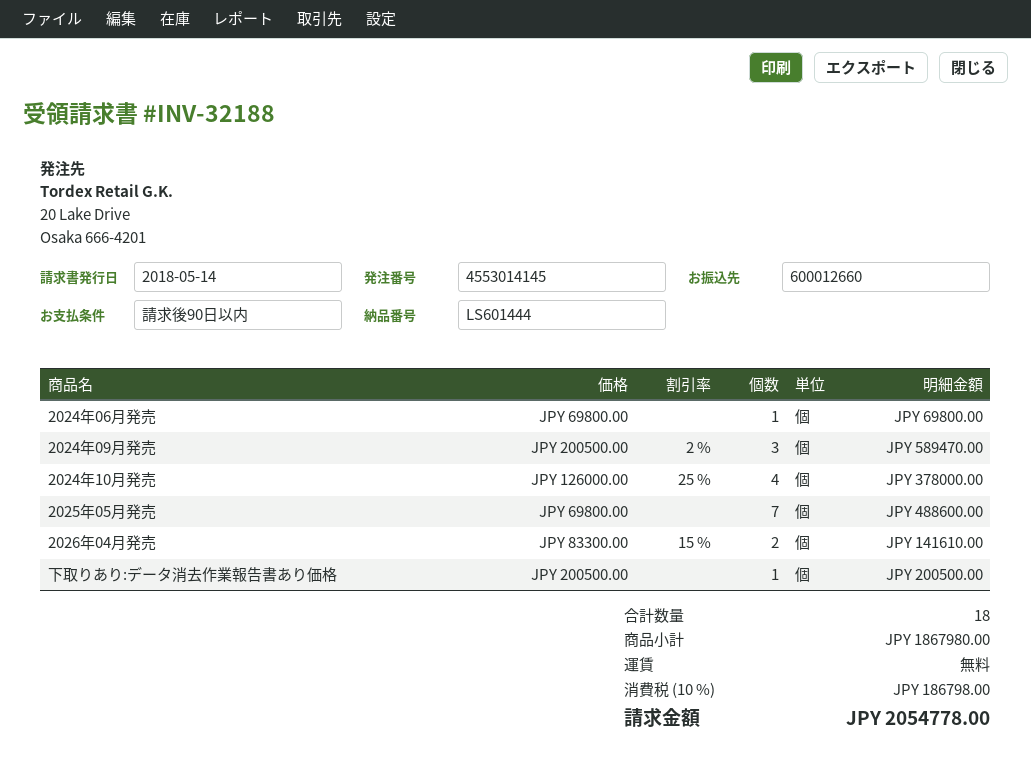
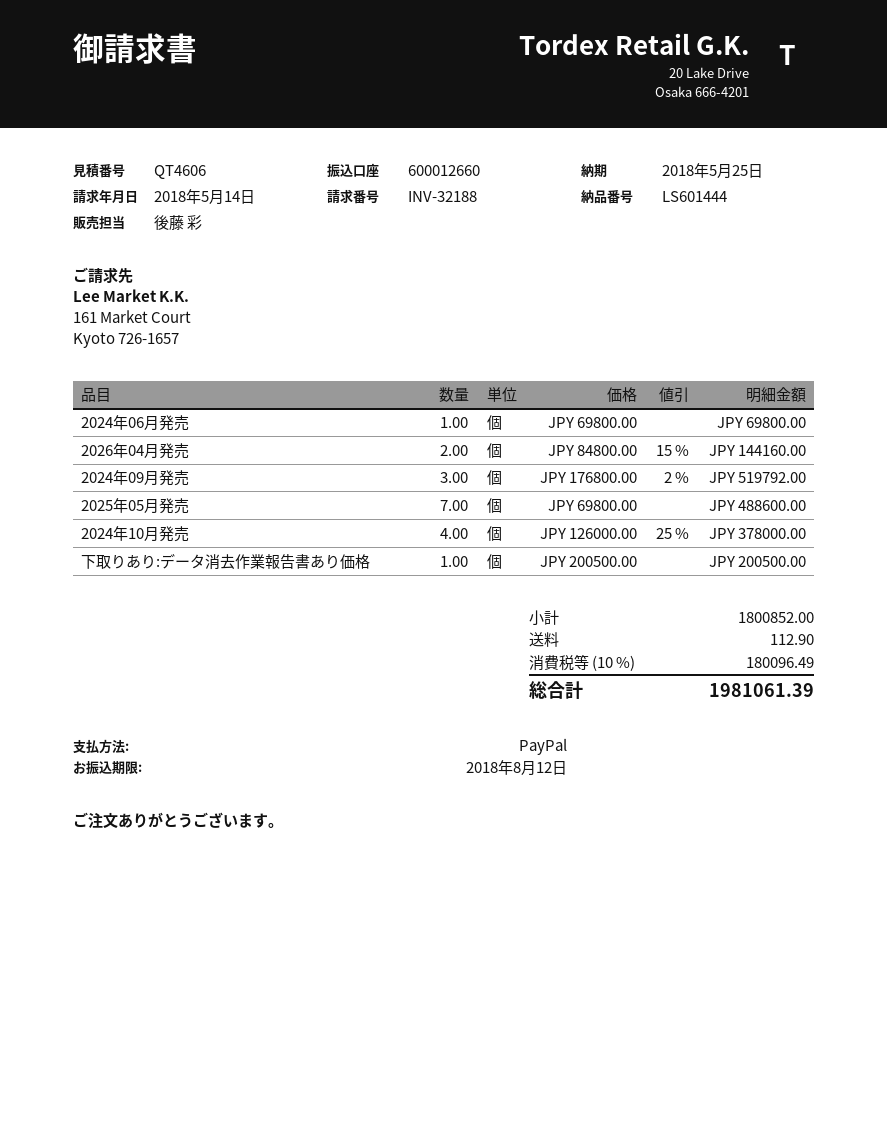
2024年09月発売: 3 x 200500.00 - 2% = 589470.00 -> 3 x 176800.00 - 2% = 519792.00
2026年04月発売: 2 x 83300.00 - 15% = 141610.00 -> 2 x 84800.00 - 15% = 144160.00
subtotal: 1867980.00 -> 1800852.00
shipping: 0.00 -> 112.90
tax: 10% = 186798.00 -> 10% = 180096.49
total: 2054778.00 -> 1981061.39

